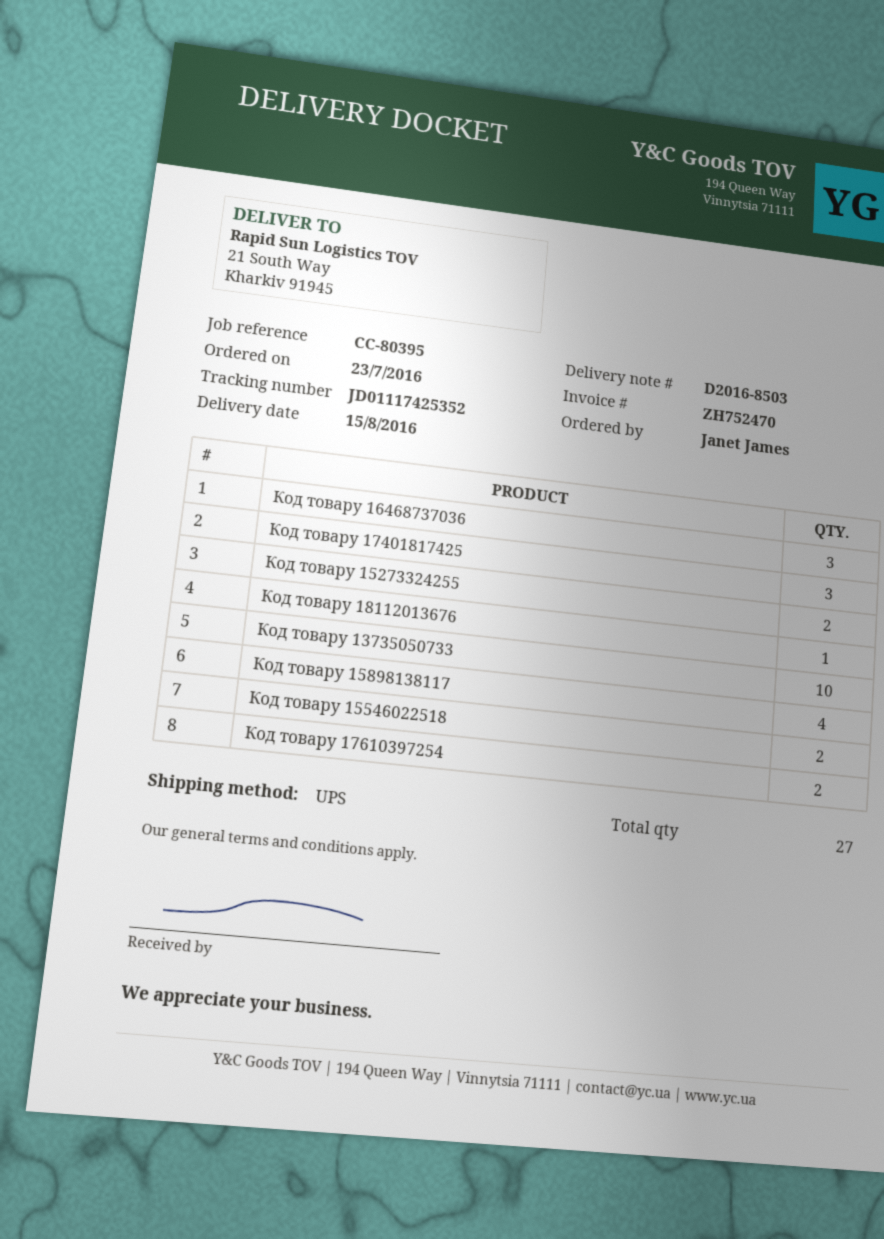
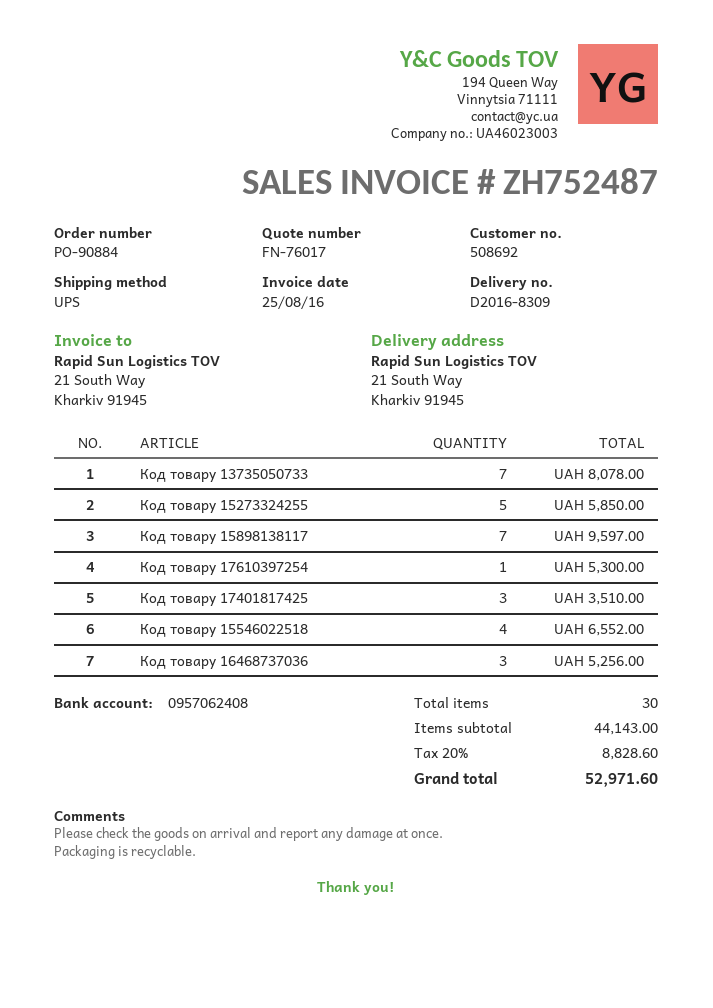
delivery note number: D2016-8503 -> D2016-8309
invoice number: ZH752470 -> ZH752487
Код товару 15273324255: 2 -> 5
Код товару 18112013676: 1 -> none
Код товару 13735050733: 10 -> 7
Код товару 15898138117: 4 -> 7
Код товару 15546022518: 2 -> 4
Код товару 17610397254: 2 -> 1
total quantity: 27 -> 30

